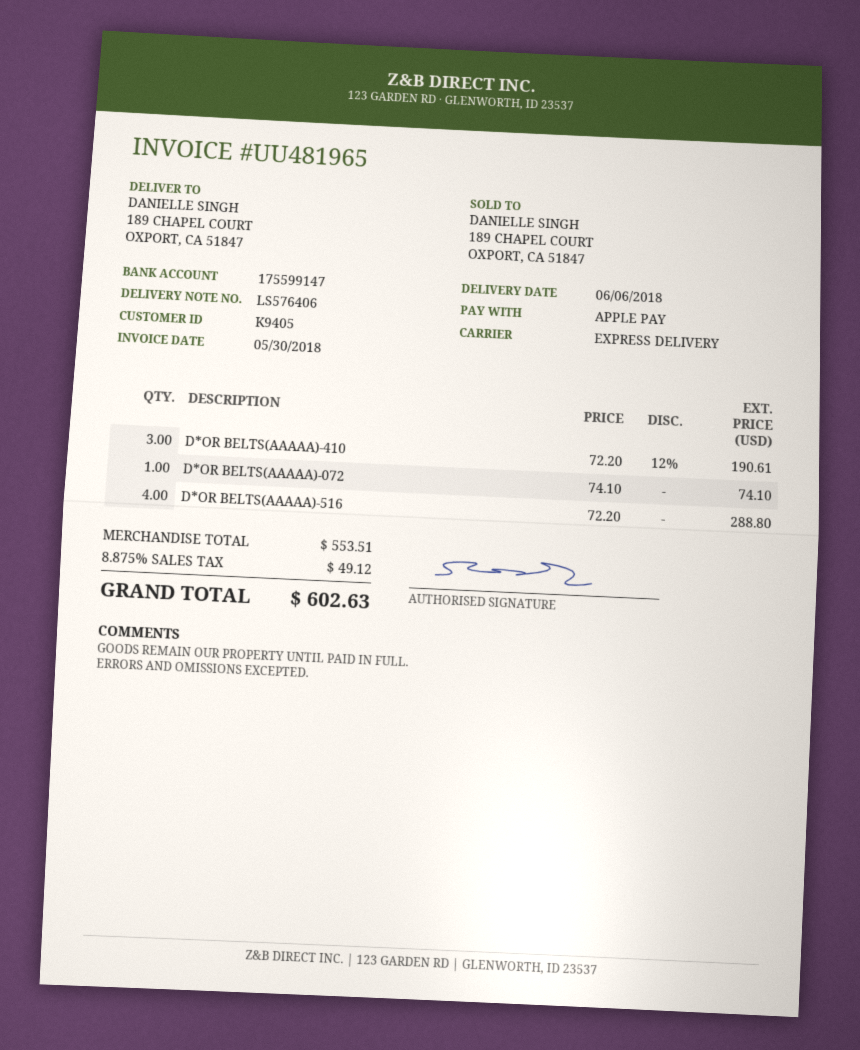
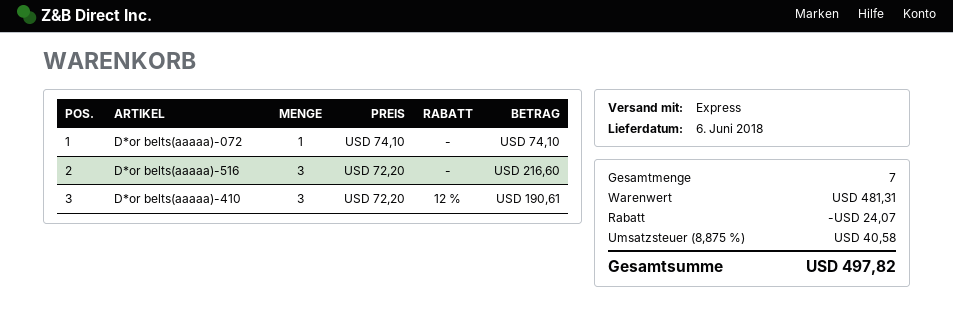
D*OR BELTS(AAAAA)-516: 4 x 72.20 = 288.80 -> 3 x 72.20 = 216.60
subtotal: 553.51 -> 481.31
discount: none -> 24.07
tax: 8.875% = 49.12 -> 8.875% = 40.58
total: 602.63 -> 497.82

